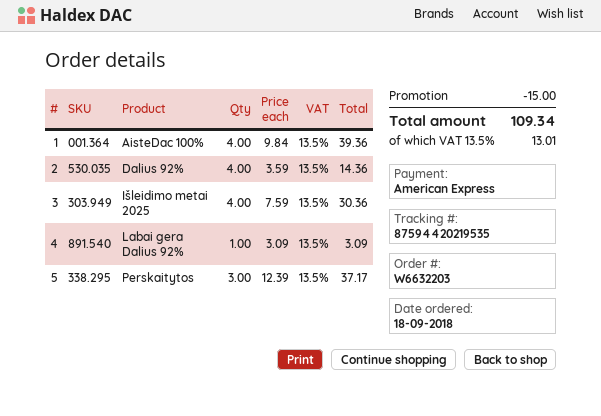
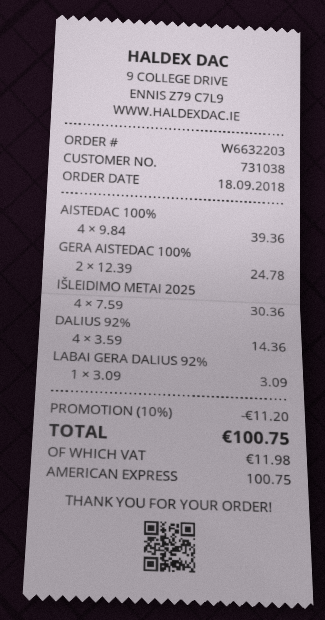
Perskaitytos: 3 x 12.39 = 37.17 -> none
GERA AISTEDAC 100%: none -> 2 x 12.39 = 24.78
discount: 15.00 -> 11.20
tax: 13.01 -> 11.98
total: 109.34 -> 100.75

